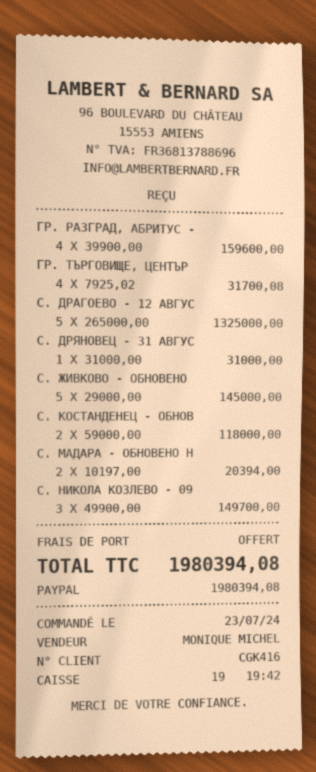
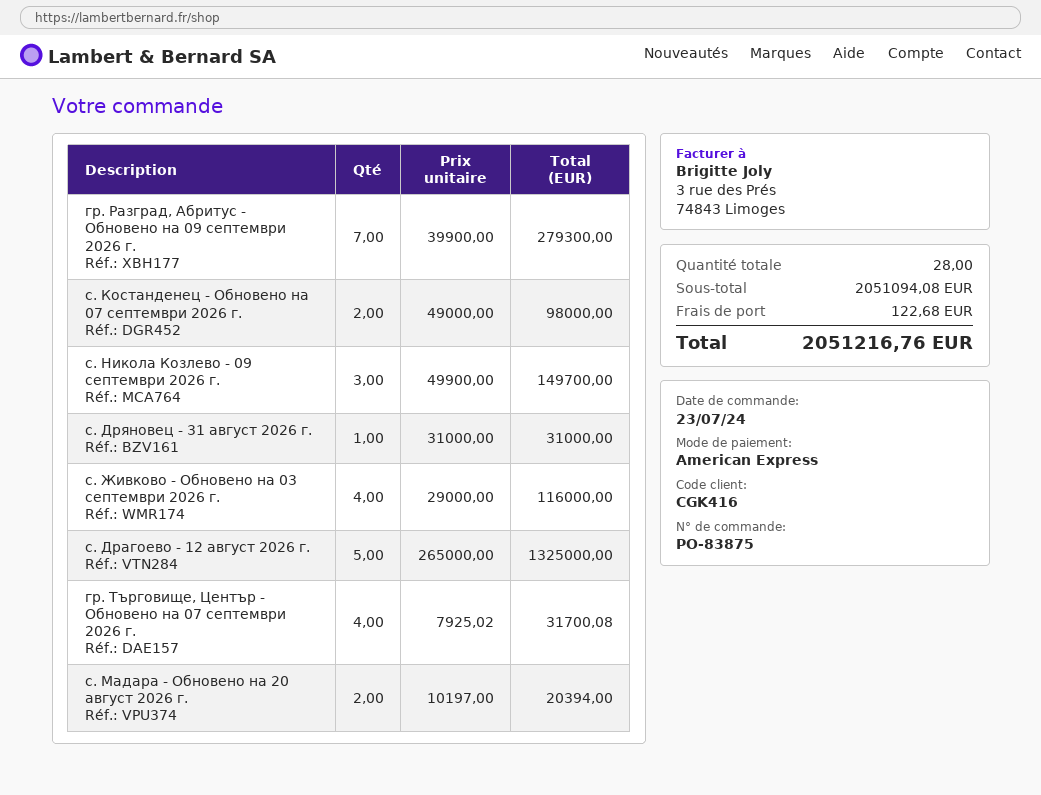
payment method: PayPal -> American Express
ГР. РАЗГРАД, АБРИТУС -: 4 x 39900.00 = 159600.00 -> 7 x 39900.00 = 279300.00
С. ЖИВКОВО - ОБНОВЕНО: 5 x 29000.00 = 145000.00 -> 4 x 29000.00 = 116000.00
С. КОСТАНДЕНЕЦ - ОБНОВ: 2 x 59000.00 = 118000.00 -> 2 x 49000.00 = 98000.00
shipping: 0.00 -> 122.68
total: 1980394.08 -> 2051216.76

